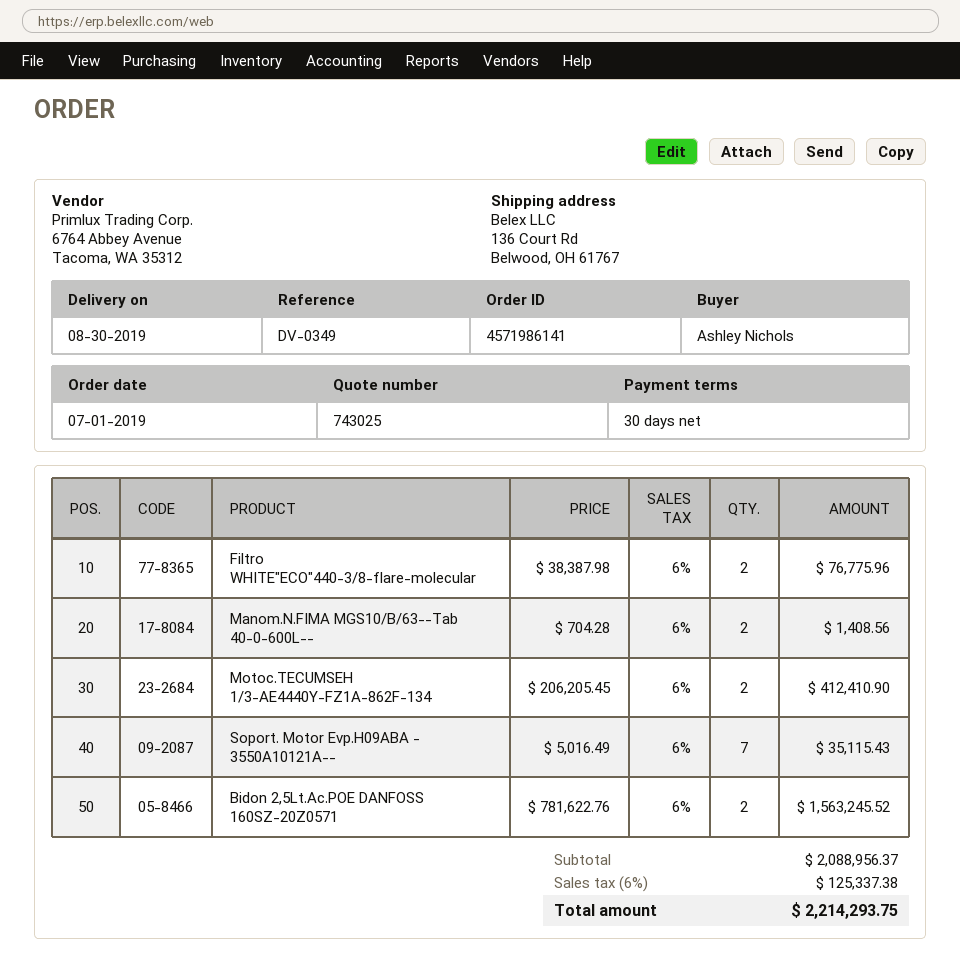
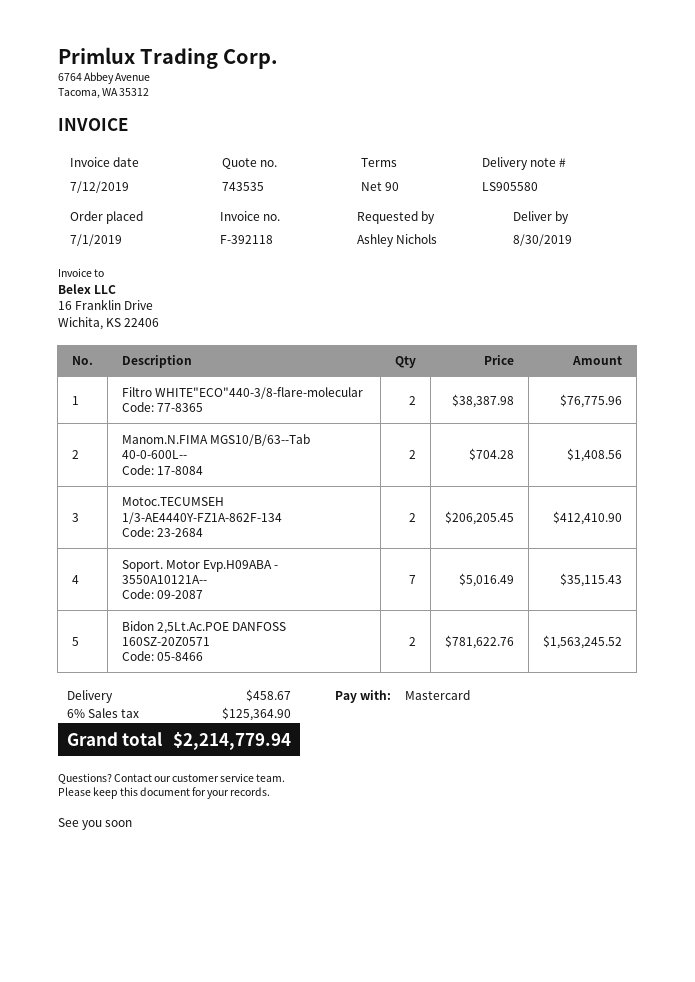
quote number: 743025 -> 743535
payment terms: 30 days -> 90 days
shipping: none -> 458.67
tax: 6% = 125337.38 -> 6% = 125364.90
total: 2214293.75 -> 2214779.94

